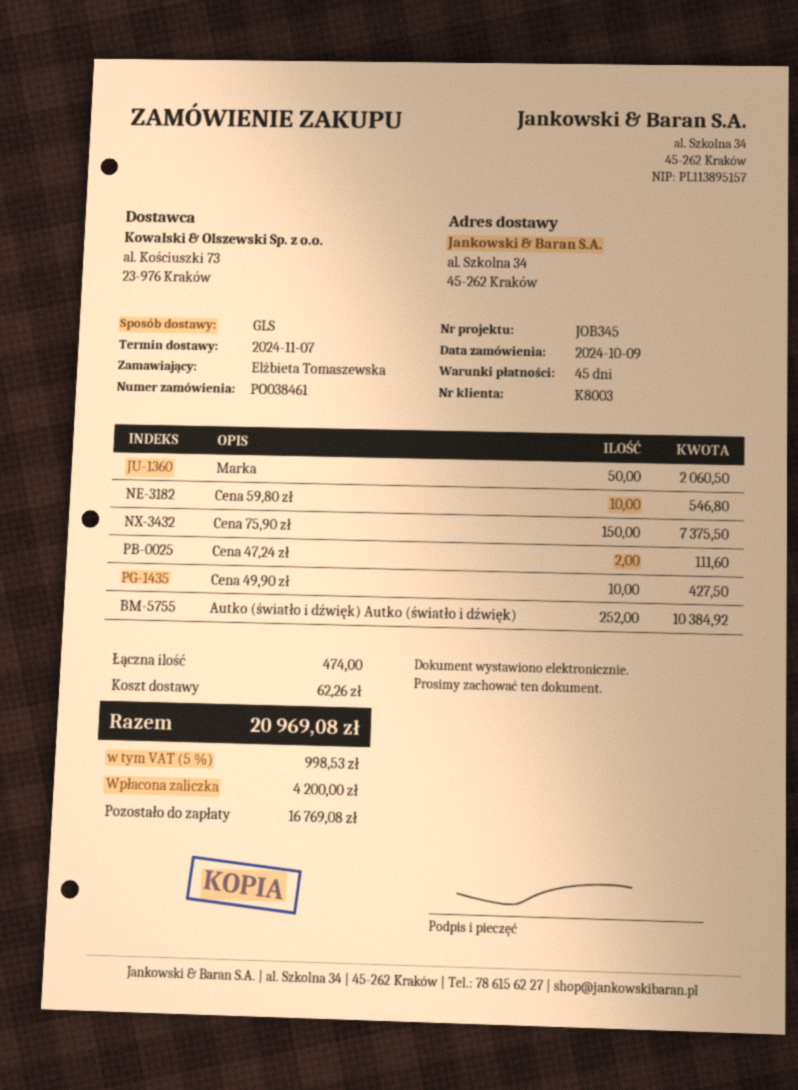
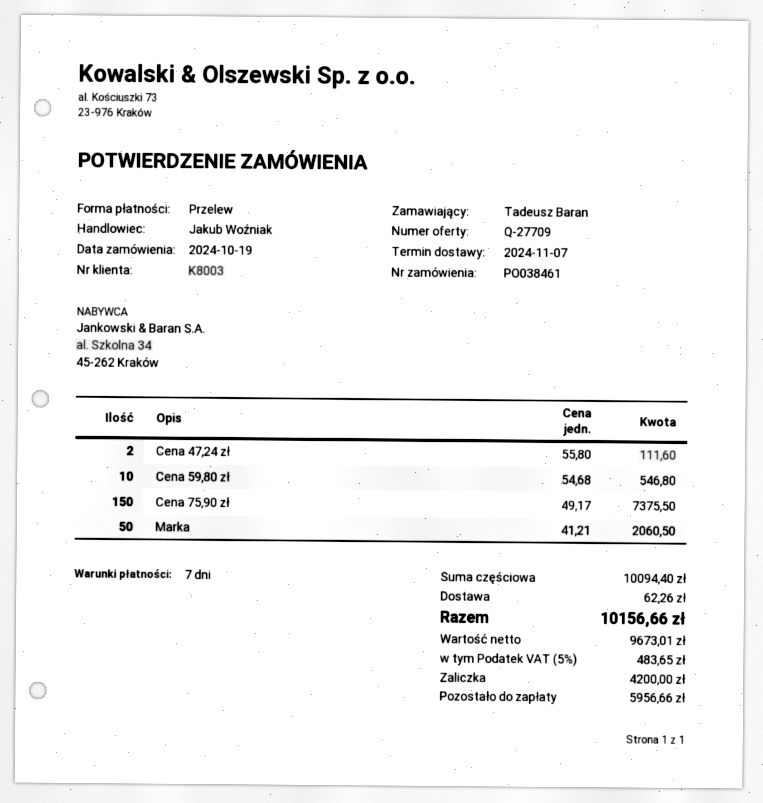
order date: 2024-10-09 -> 2024-10-19
payment terms: 45 days -> 7 days
ordered by: Elżbieta Tomaszewska -> Tadeusz Baran
Cena 49,90 zł: 10 for 427.50 -> none
Autko (światło i dźwięk) Autko (światło i dźwięk): 252 for 10384.92 -> none
tax: 5% = 998.53 -> 5% = 483.65
total: 20969.08 -> 10156.66
balance: 16769.08 -> 5956.66

